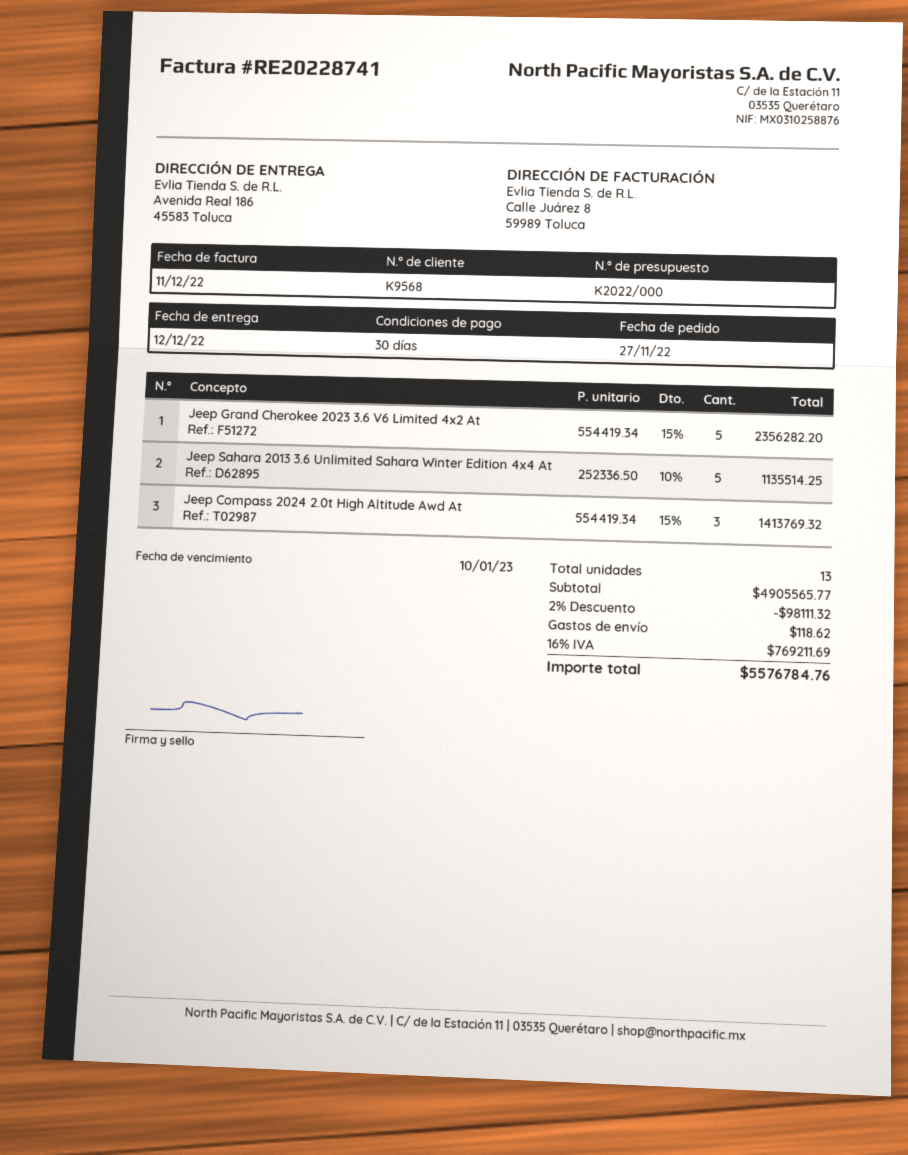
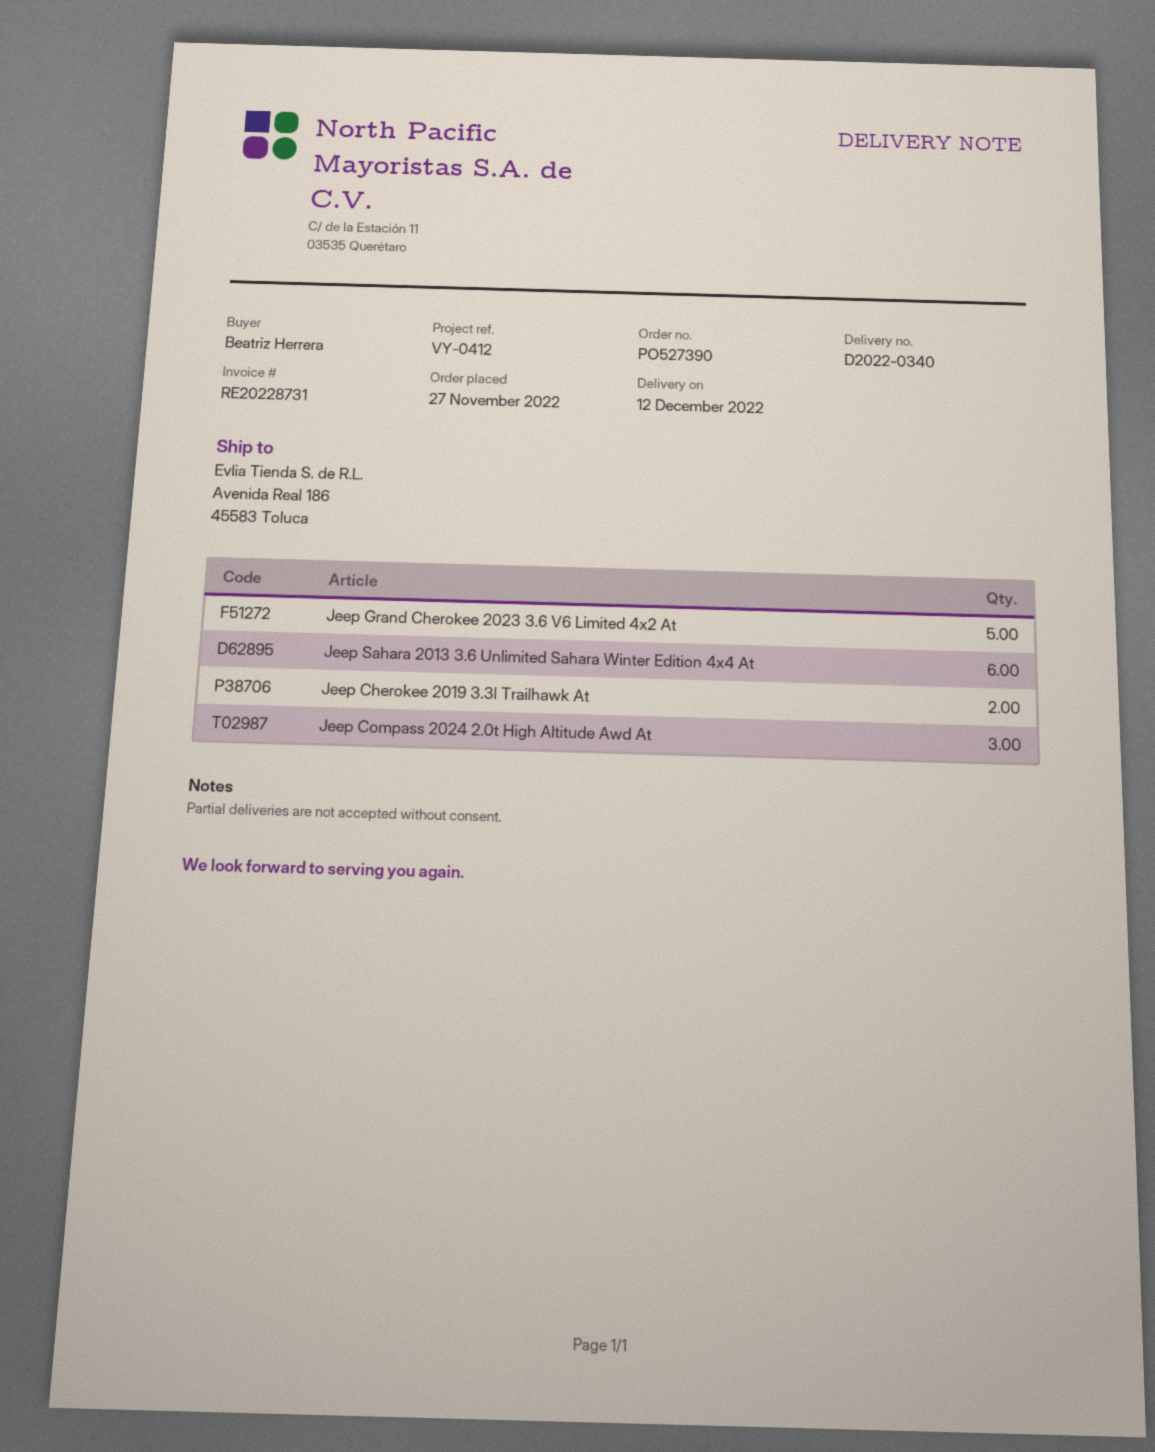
invoice number: RE20228741 -> RE20228731
Jeep Sahara 2013 3.6 Unlimited Sahara Winter Edition 4x4 At: 5 -> 6
Jeep Cherokee 2019 3.3l Trailhawk At: none -> 2

